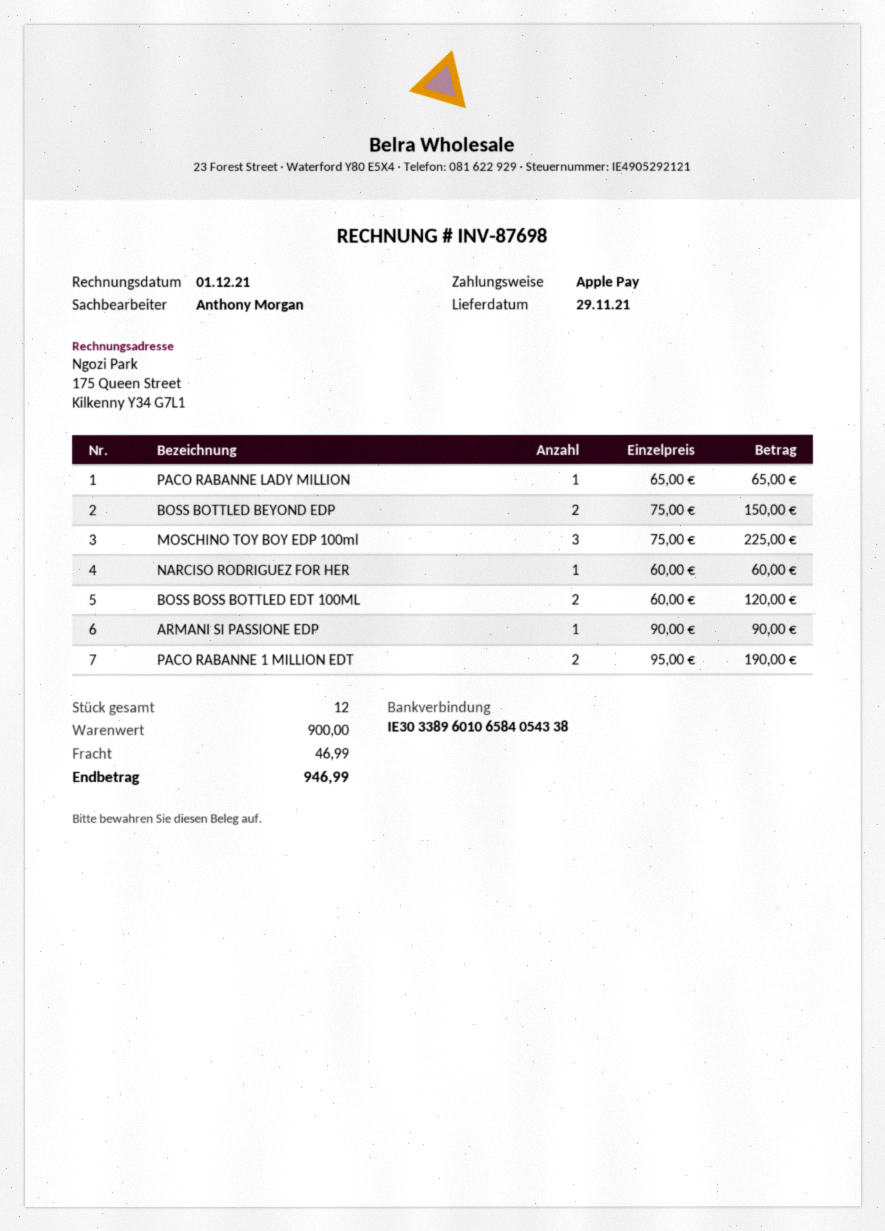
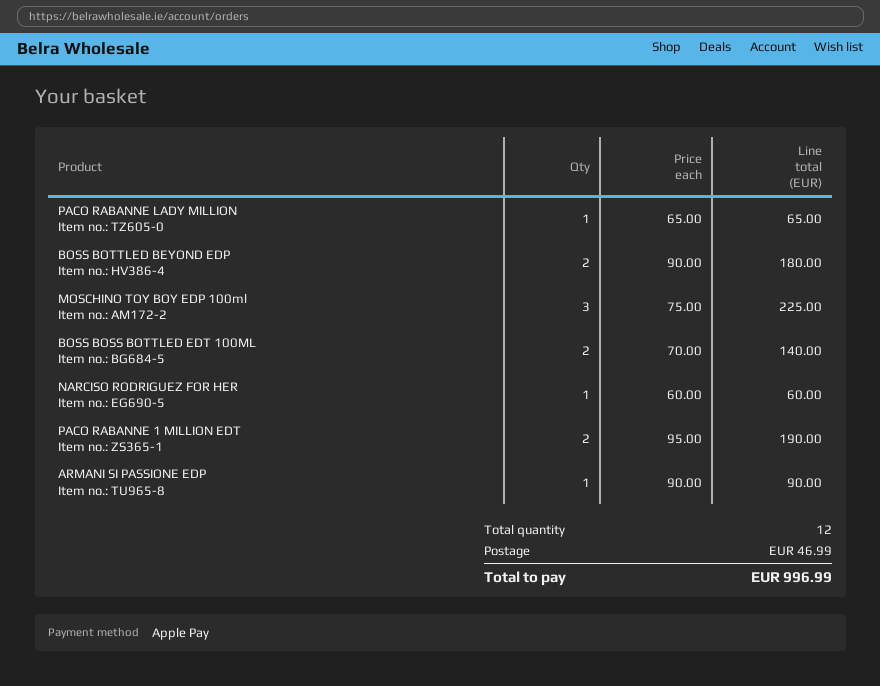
BOSS BOTTLED BEYOND EDP: 2 x 75.00 = 150.00 -> 2 x 90.00 = 180.00
BOSS BOSS BOTTLED EDT 100ML: 2 x 60.00 = 120.00 -> 2 x 70.00 = 140.00
total: 946.99 -> 996.99

